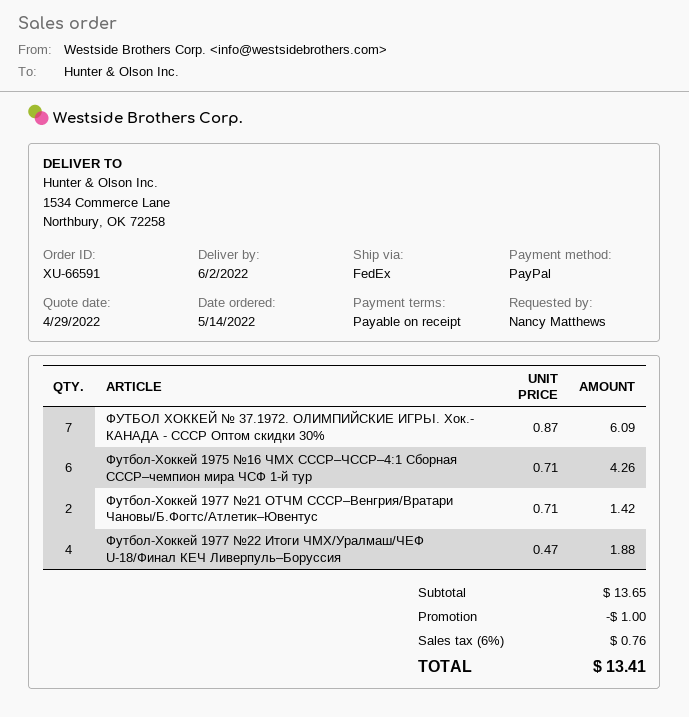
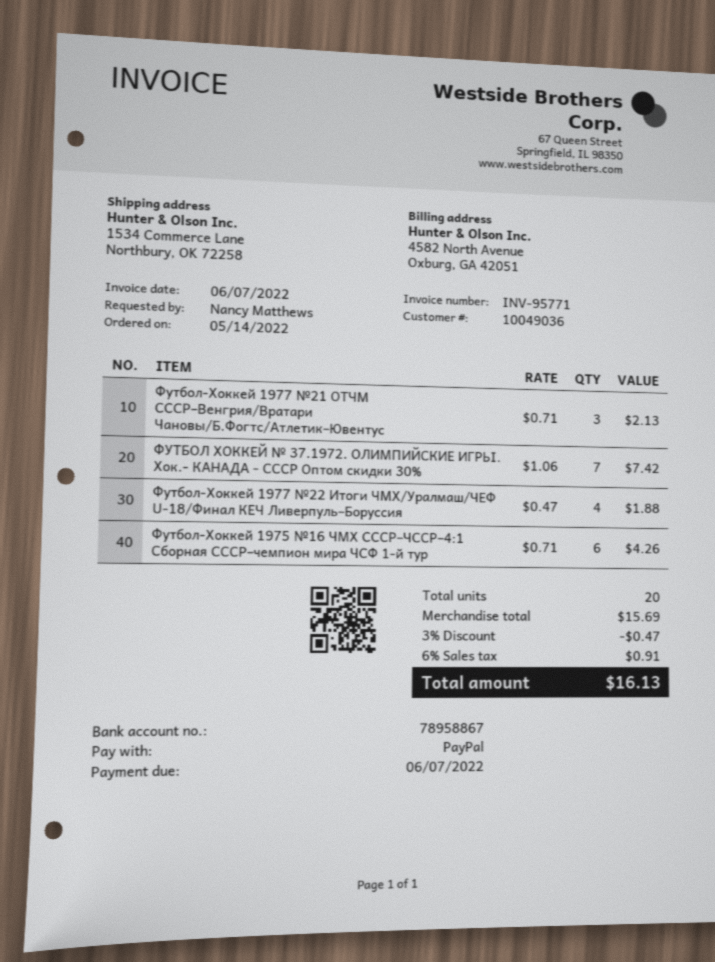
ФУТБОЛ ХОККЕЙ № 37.1972. ОЛИМПИЙСКИЕ ИГРЬІ. Хок.- КАНАДА - СССР Оптом скидки 30%: 7 x 0.87 = 6.09 -> 7 x 1.06 = 7.42
Футбол-Хоккей 1977 №21 ОТЧМ СССР–Венгрия/Вратари Чановы/Б.Фогтс/Атлетик–Ювентус: 2 x 0.71 = 1.42 -> 3 x 0.71 = 2.13
subtotal: 13.65 -> 15.69
discount: 1.00 -> 0.47
tax: 6% = 0.76 -> 6% = 0.91
total: 13.41 -> 16.13

